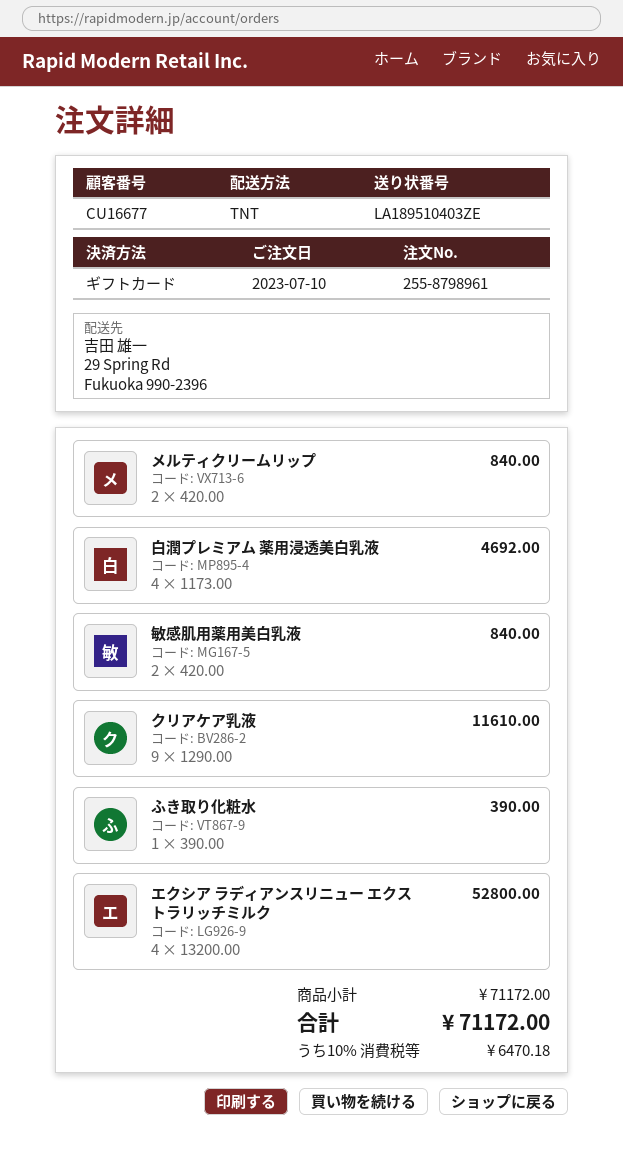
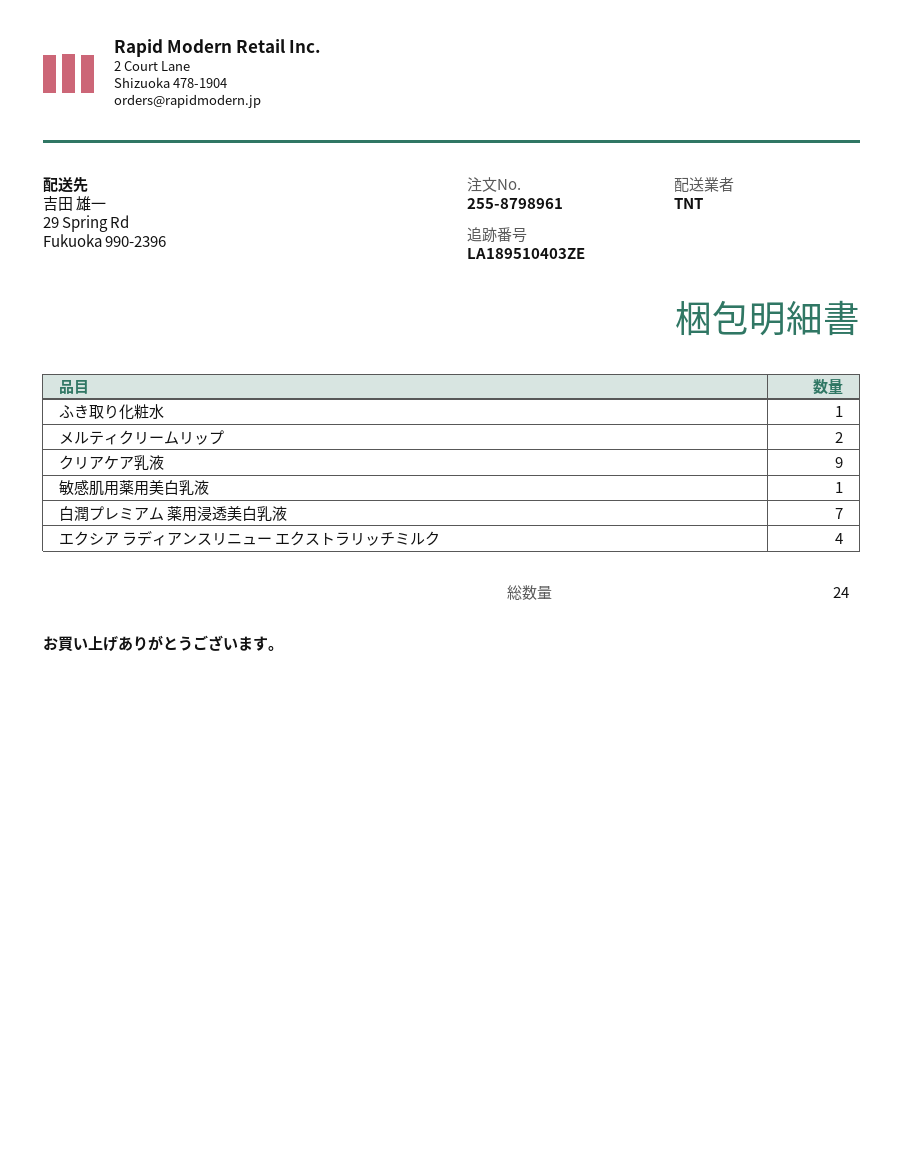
白潤プレミアム 薬用浸透美白乳液: 4 -> 7
敏感肌用薬用美白乳液: 2 -> 1

